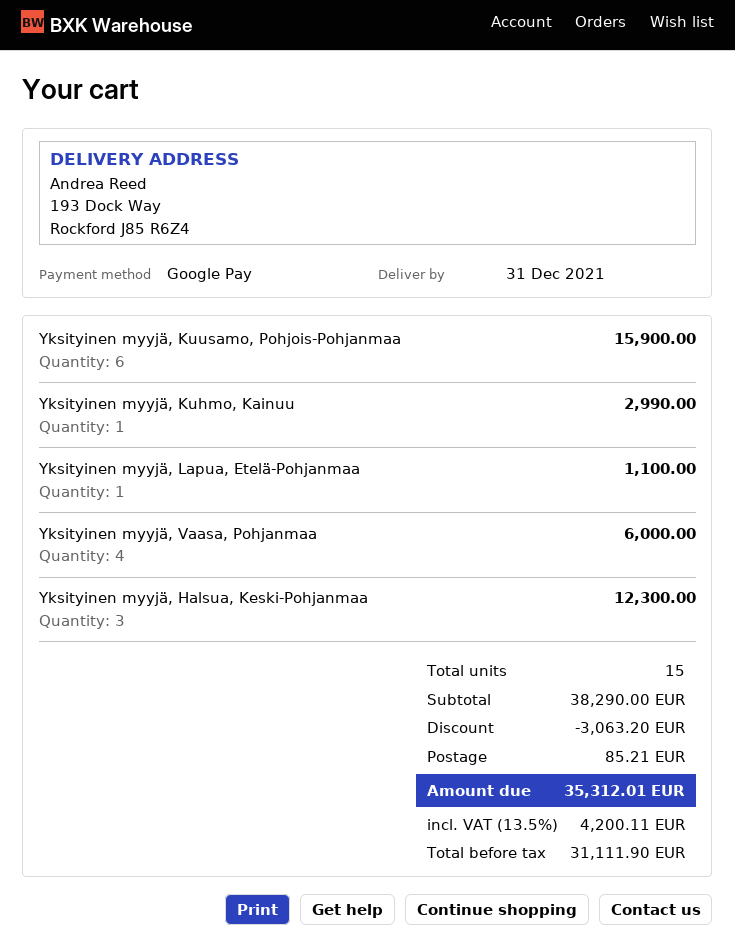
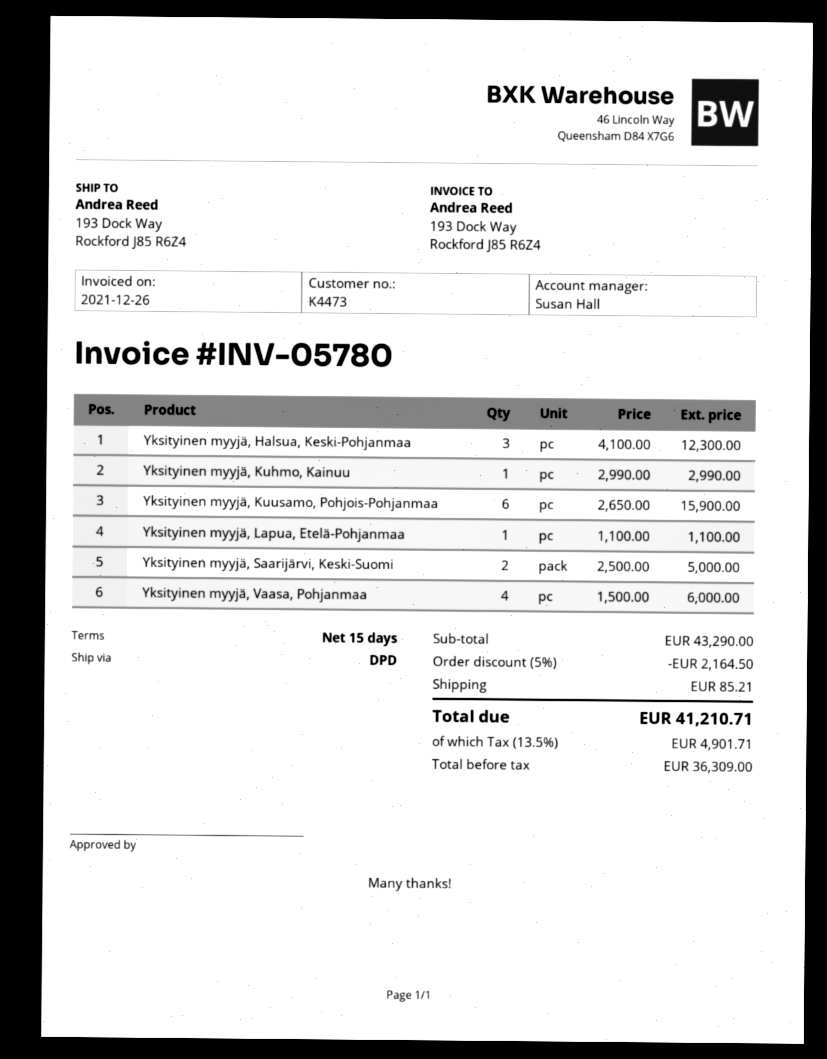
Yksityinen myyjä, Saarijärvi, Keski-Suomi: none -> 2 for 5000.00
subtotal: 38290.00 -> 43290.00
discount: 3063.20 -> 2164.50
net: 31111.90 -> 36309.00
tax: 13.5% = 4200.11 -> 13.5% = 4901.71
total: 35312.01 -> 41210.71

